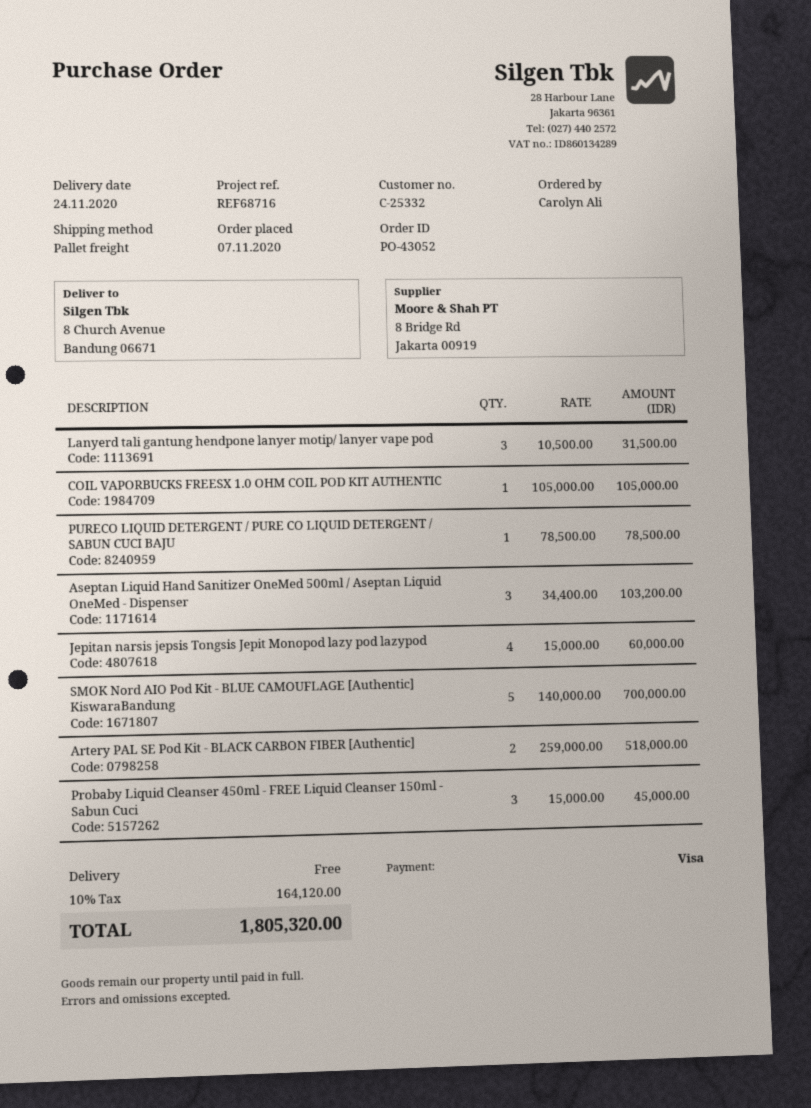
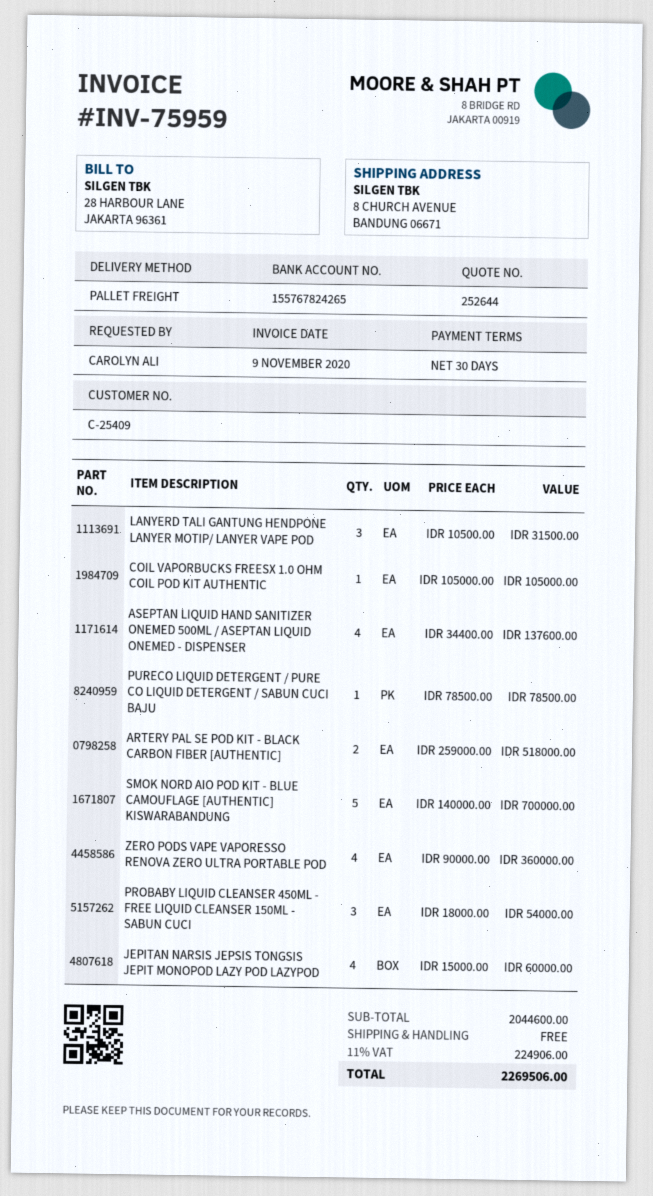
customer number: C-25332 -> C-25409
Aseptan Liquid Hand Sanitizer OneMed 500ml / Aseptan Liquid OneMed - Dispenser: 3 x 34400.00 = 103200.00 -> 4 x 34400.00 = 137600.00
Probaby Liquid Cleanser 450ml - FREE Liquid Cleanser 150ml - Sabun Cuci: 3 x 15000.00 = 45000.00 -> 3 x 18000.00 = 54000.00
ZERO PODS VAPE VAPORESSO RENOVA ZERO ULTRA PORTABLE POD: none -> 4 x 90000.00 = 360000.00
tax: 10% = 164120.00 -> 11% = 224906.00
total: 1805320.00 -> 2269506.00

